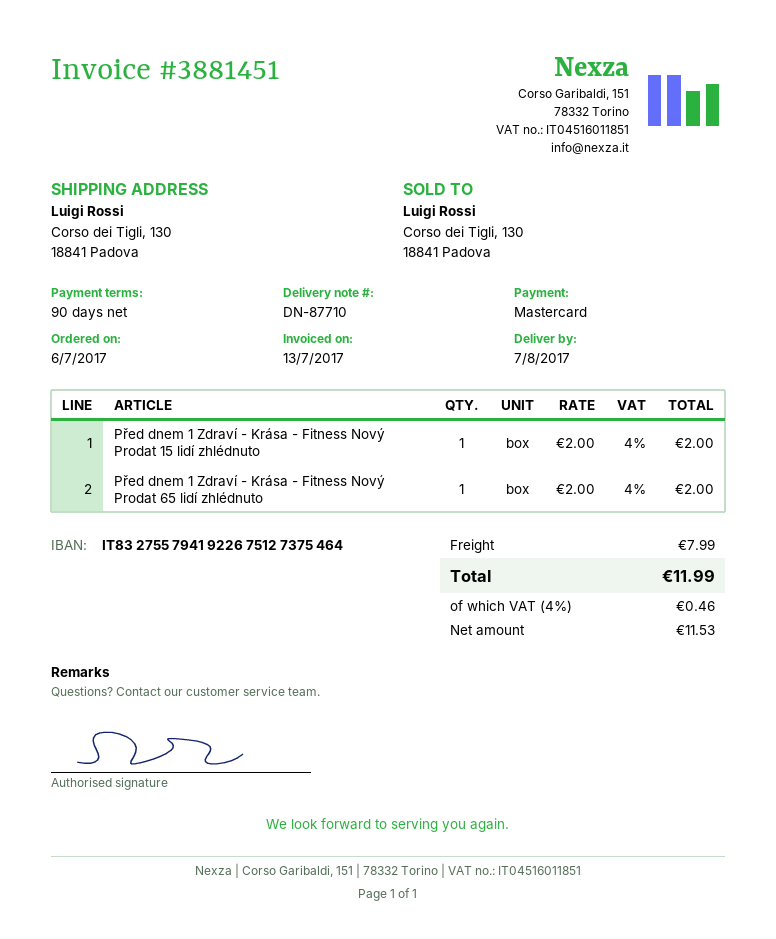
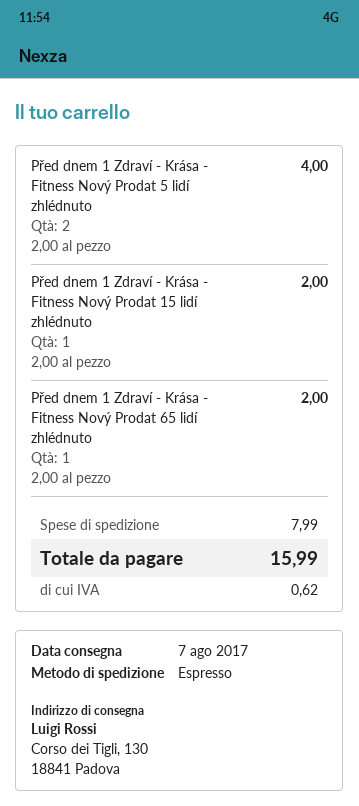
Před dnem 1 Zdraví - Krása - Fitness Nový Prodat 5 lidí zhlédnuto: none -> 2 x 2.00 = 4.00
tax: 0.46 -> 0.62
total: 11.99 -> 15.99

